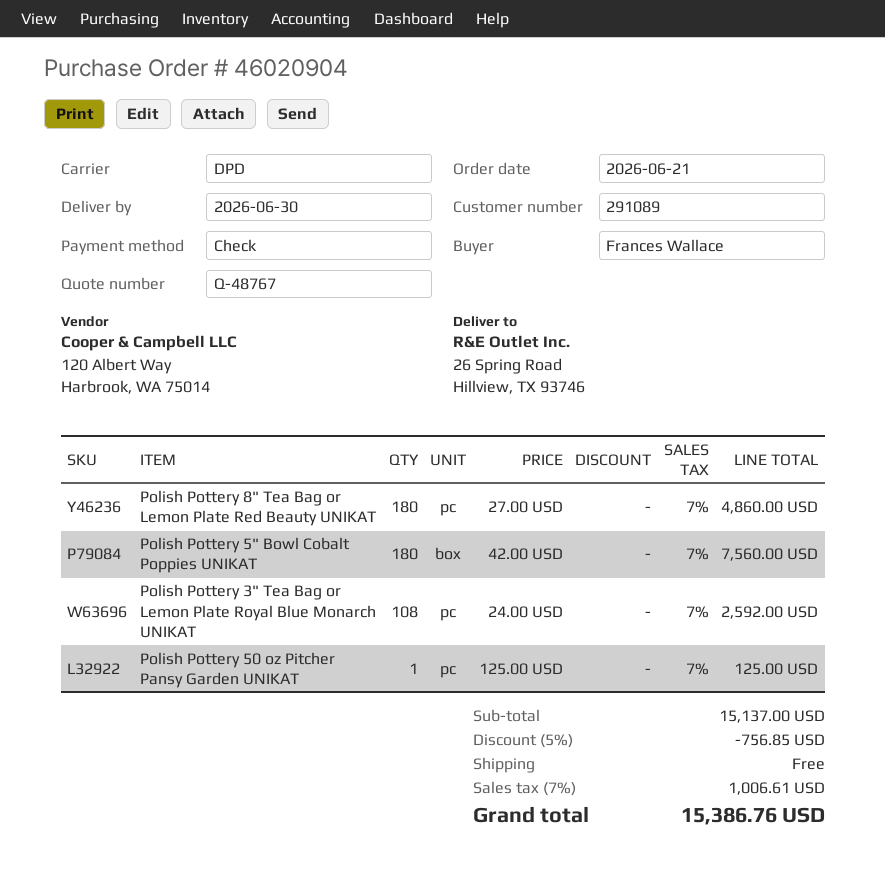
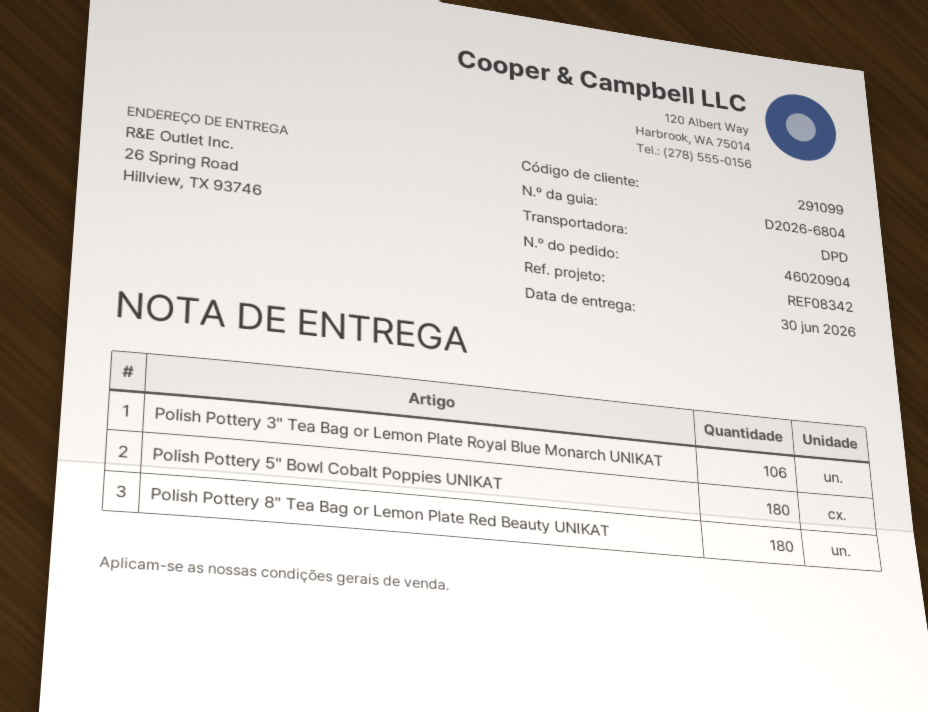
customer number: 291089 -> 291099
Polish Pottery 3" Tea Bag or Lemon Plate Royal Blue Monarch UNIKAT: 108 -> 106
Polish Pottery 50 oz Pitcher Pansy Garden UNIKAT: 1 -> none

